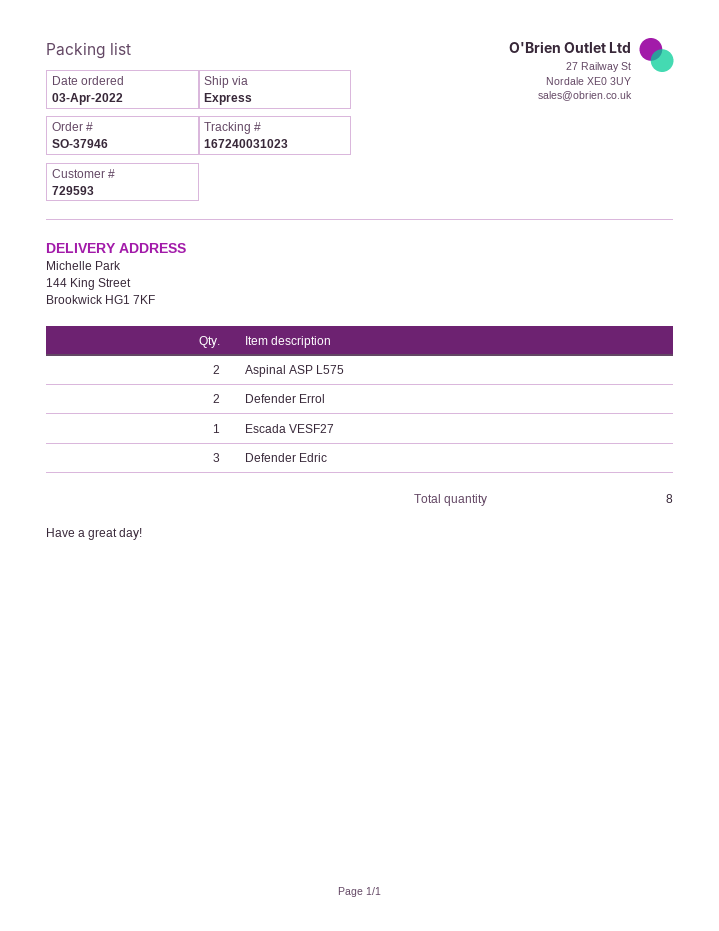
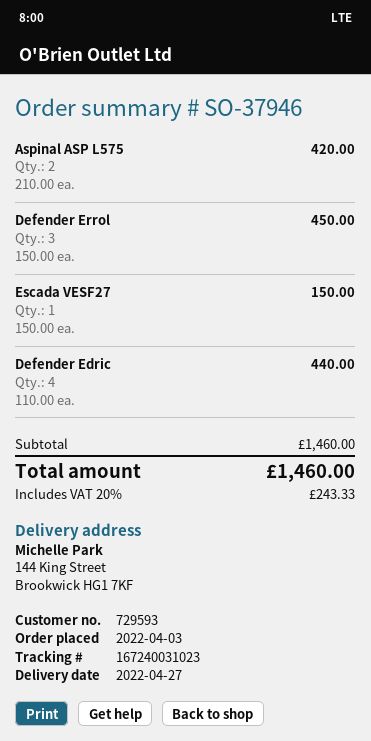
Defender Errol: 2 -> 3
Defender Edric: 3 -> 4

